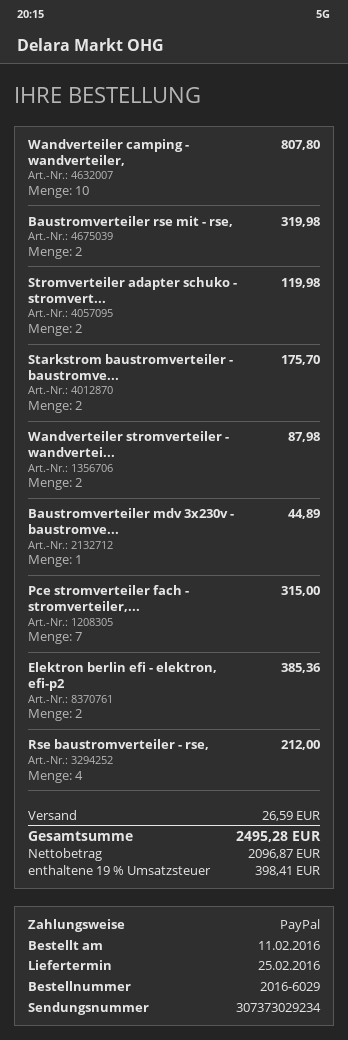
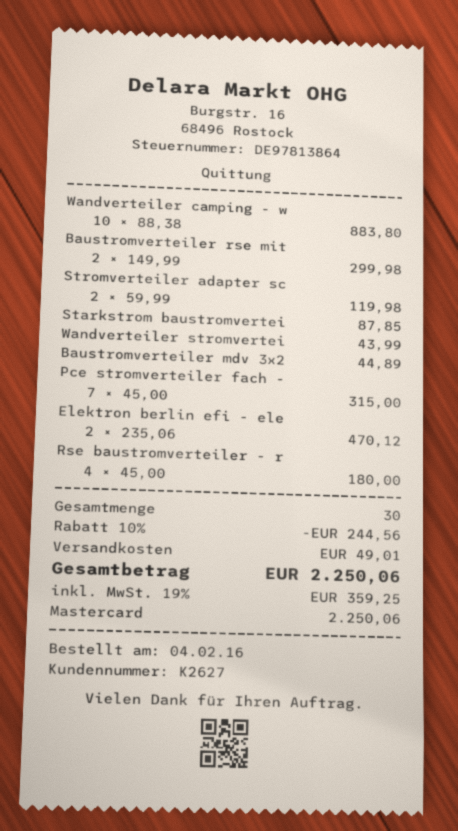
order date: 2016-02-11 -> 2016-02-04
payment method: PayPal -> Mastercard
Wandverteiler camping - wandverteiler,: 10 for 807.80 -> 10 for 883.80
Baustromverteiler rse mit - rse,: 2 for 319.98 -> 2 for 299.98
Starkstrom baustromverteiler - baustromve...: 2 for 175.70 -> 1 for 87.85
Wandverteiler stromverteiler - wandvertei...: 2 for 87.98 -> 1 for 43.99
Elektron berlin efi - elektron, efi-p2: 2 for 385.36 -> 2 for 470.12
Rse baustromverteiler - rse,: 4 for 212.00 -> 4 for 180.00
discount: none -> 10% = 244.56
shipping: 26.59 -> 49.01
tax: 19% = 398.41 -> 19% = 359.25
total: 2495.28 -> 2250.06

